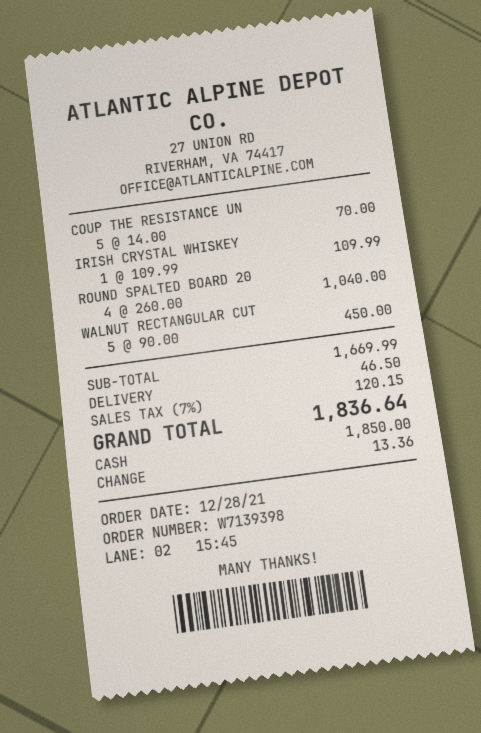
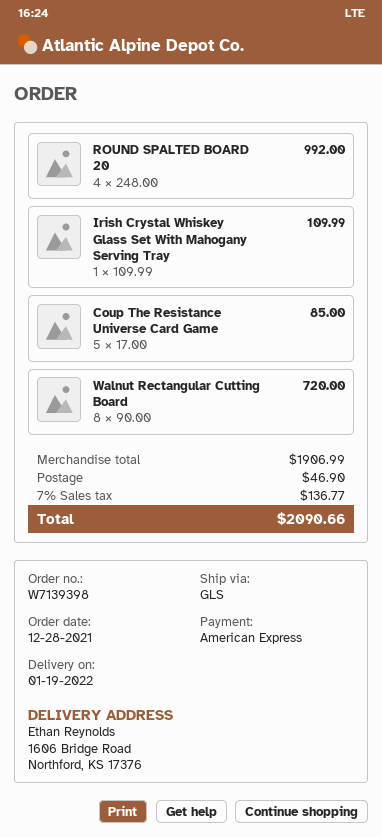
payment method: cash -> American Express
COUP THE RESISTANCE UN: 5 x 14.00 = 70.00 -> 5 x 17.00 = 85.00
ROUND SPALTED BOARD 20: 4 x 260.00 = 1040.00 -> 4 x 248.00 = 992.00
WALNUT RECTANGULAR CUT: 5 x 90.00 = 450.00 -> 8 x 90.00 = 720.00
subtotal: 1669.99 -> 1906.99
shipping: 46.50 -> 46.90
tax: 7% = 120.15 -> 7% = 136.77
total: 1836.64 -> 2090.66

